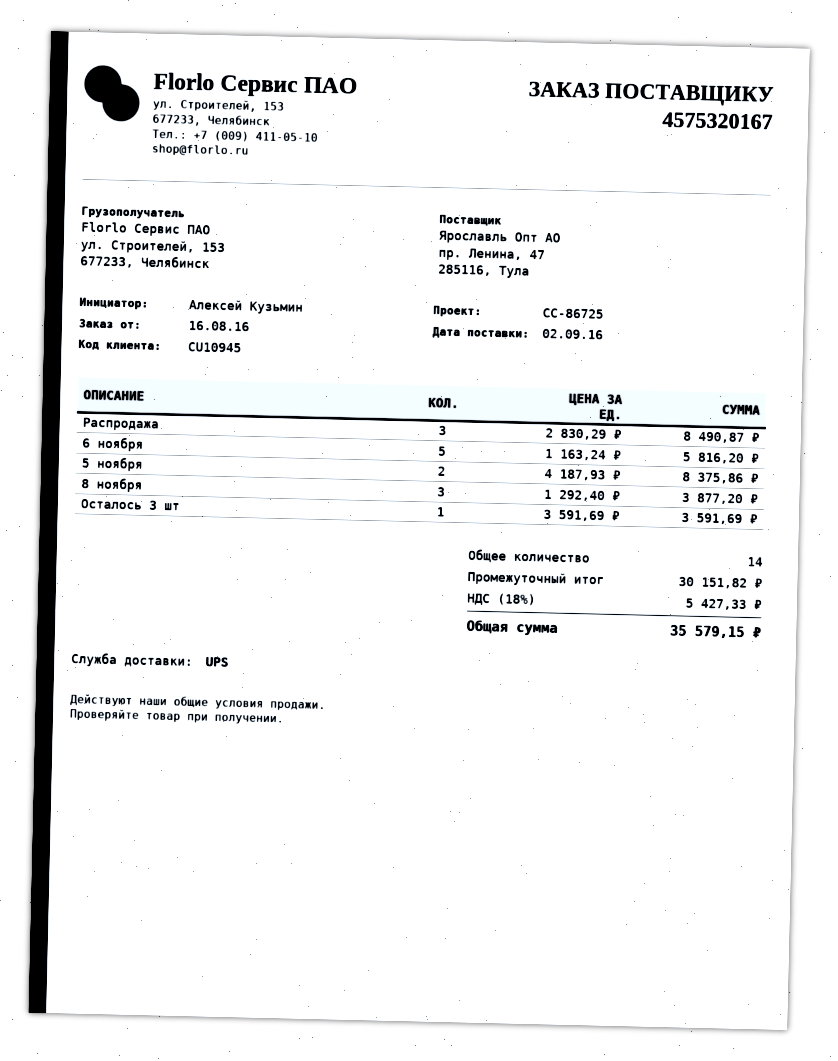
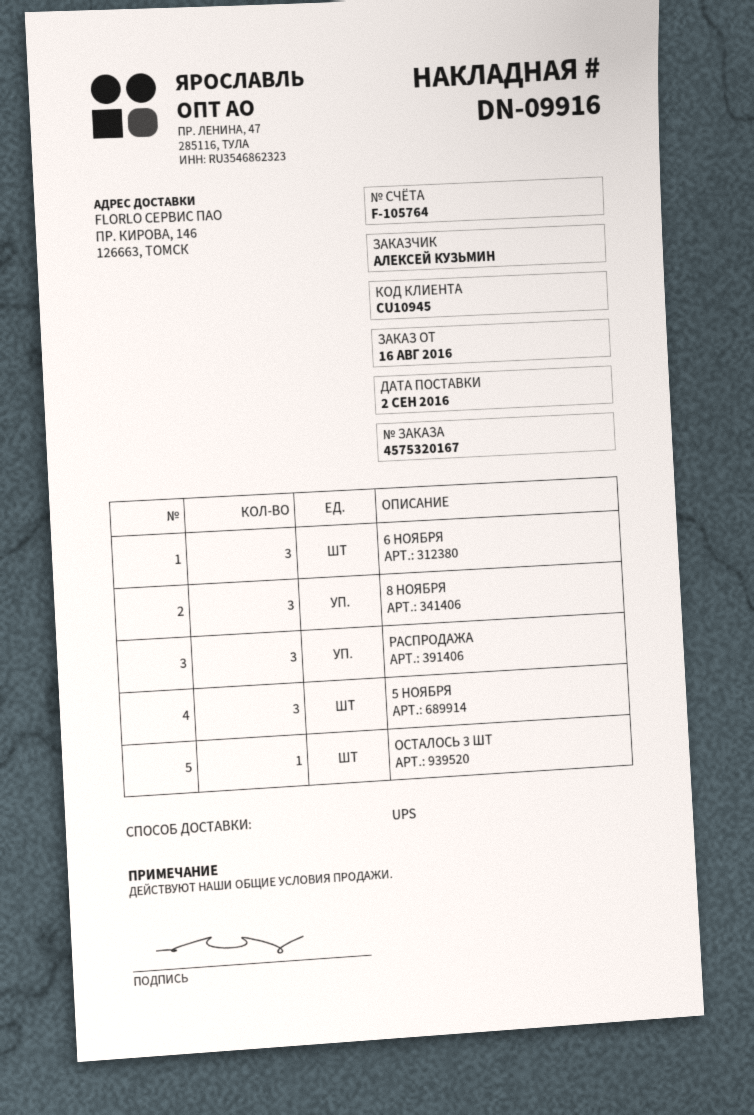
ship to: ул. Строителей, 153, 677233, Челябинск -> ПР. КИРОВА, 146, 126663, ТОМСК
6 ноября: 5 -> 3
5 ноября: 2 -> 3

